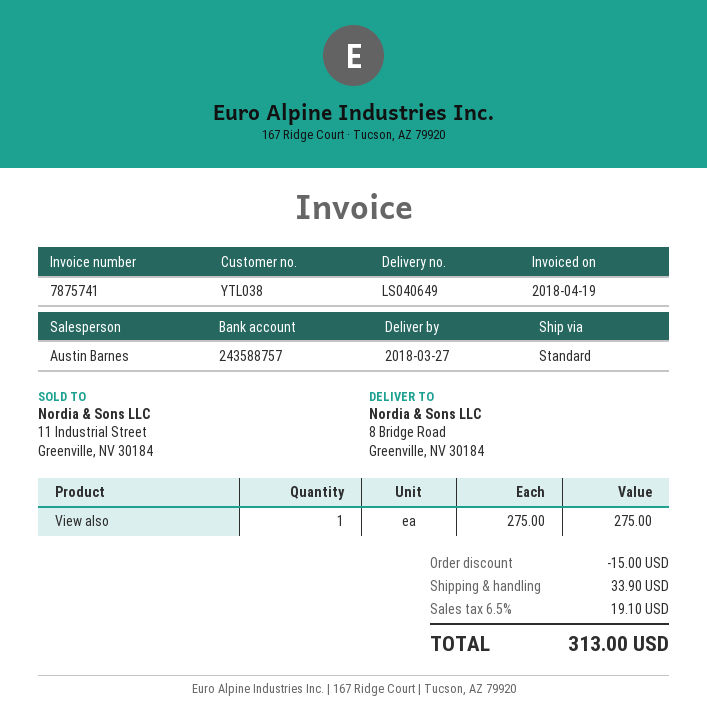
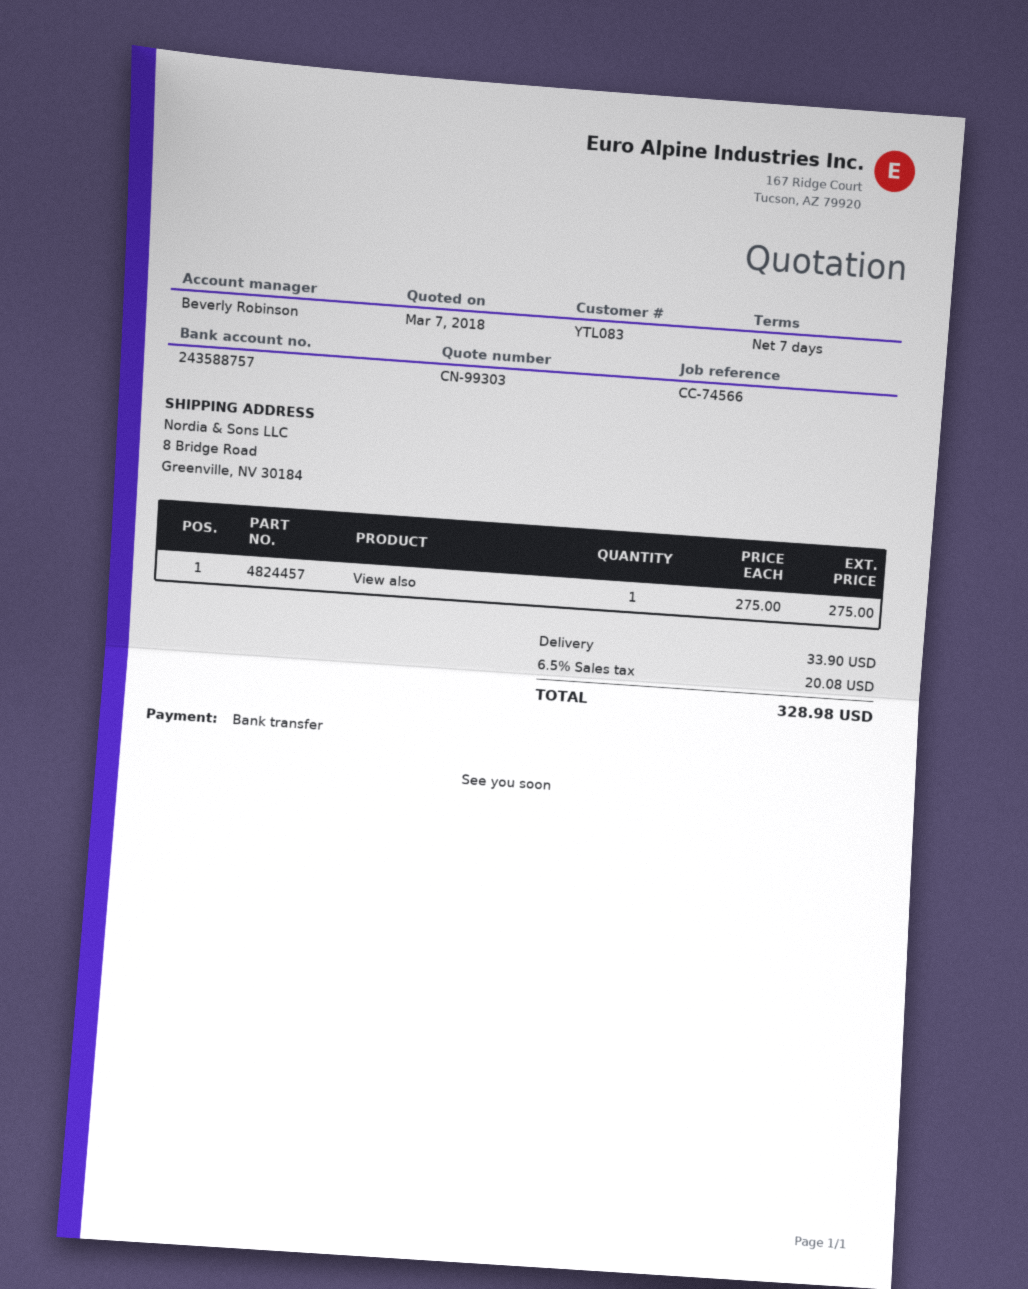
customer number: YTL038 -> YTL083
sales rep: Austin Barnes -> Beverly Robinson
discount: 15.00 -> none
tax: 6.5% = 19.10 -> 6.5% = 20.08
total: 313.00 -> 328.98

